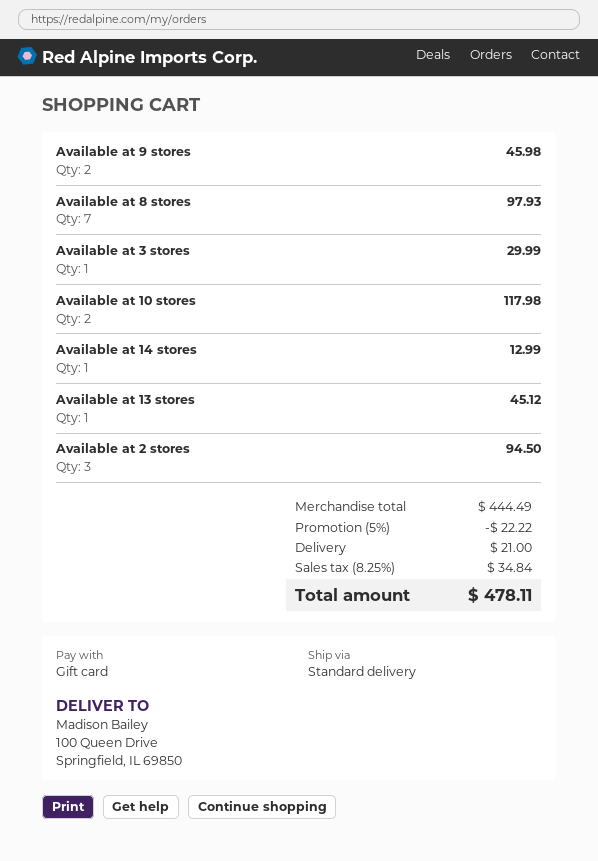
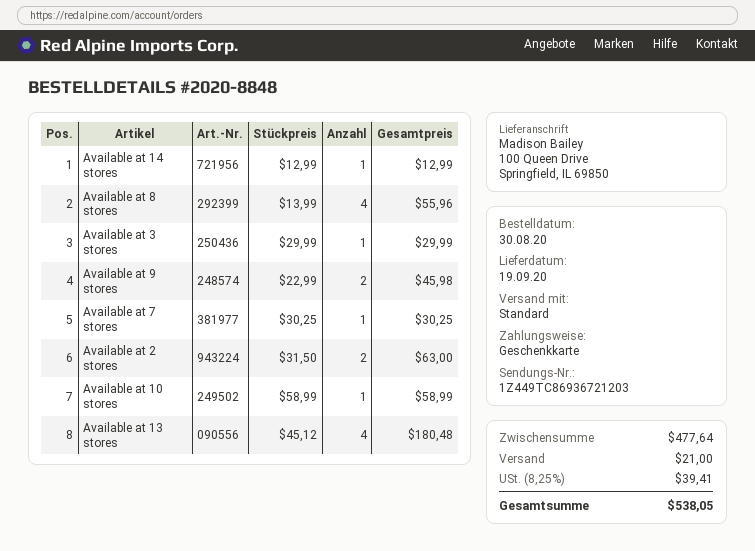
Available at 8 stores: 7 for 97.93 -> 4 for 55.96
Available at 10 stores: 2 for 117.98 -> 1 for 58.99
Available at 13 stores: 1 for 45.12 -> 4 for 180.48
Available at 2 stores: 3 for 94.50 -> 2 for 63.00
Available at 7 stores: none -> 1 for 30.25
subtotal: 444.49 -> 477.64
discount: 5% = 22.22 -> none
tax: 8.25% = 34.84 -> 8.25% = 39.41
total: 478.11 -> 538.05

